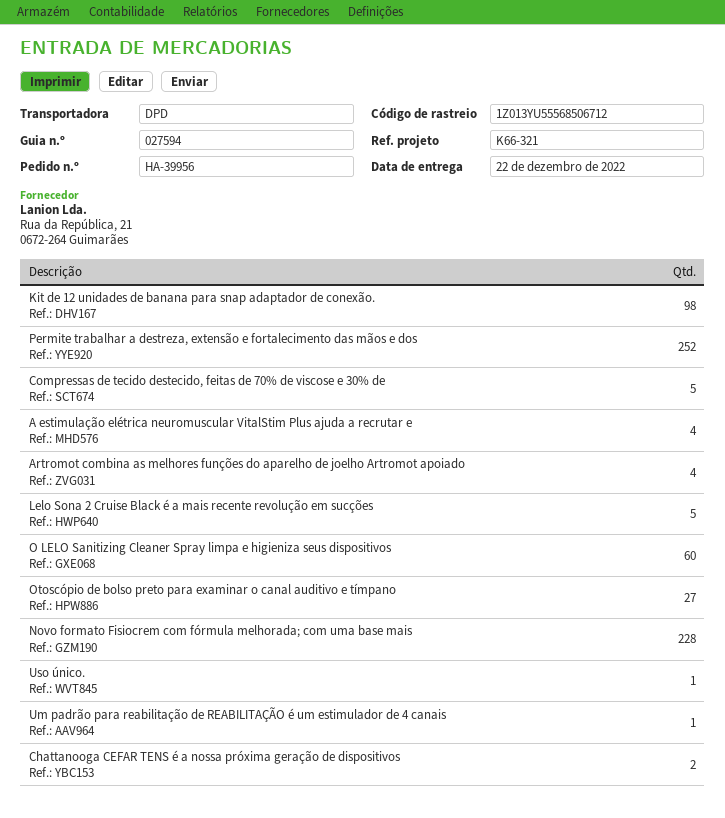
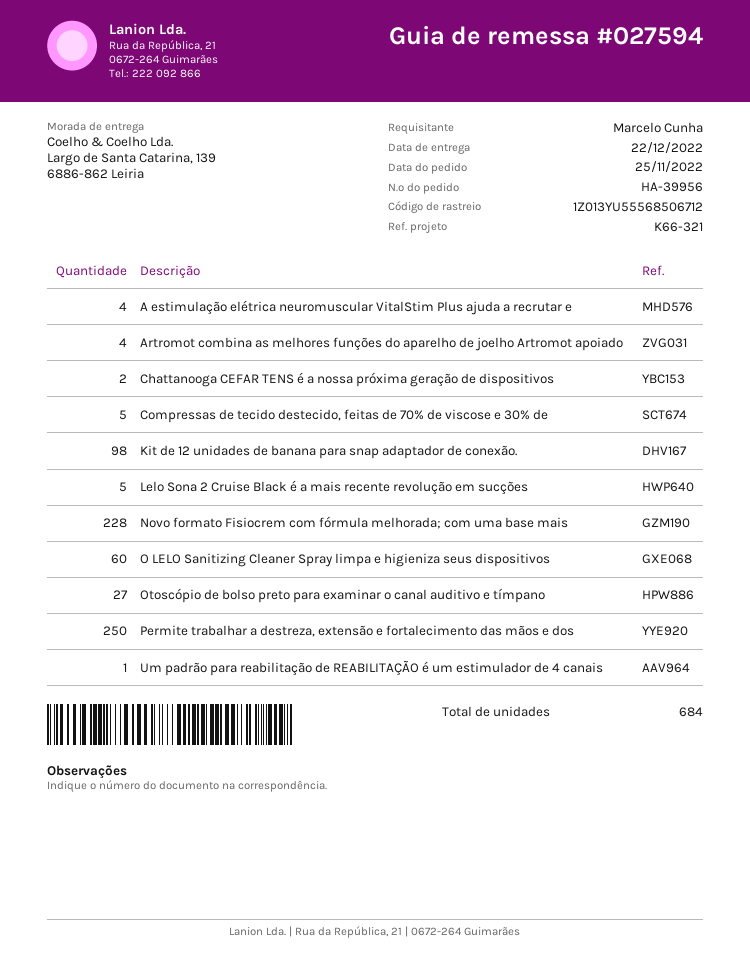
Permite trabalhar a destreza, extensão e fortalecimento das mãos e dos: 252 -> 250
Uso único.: 1 -> none

